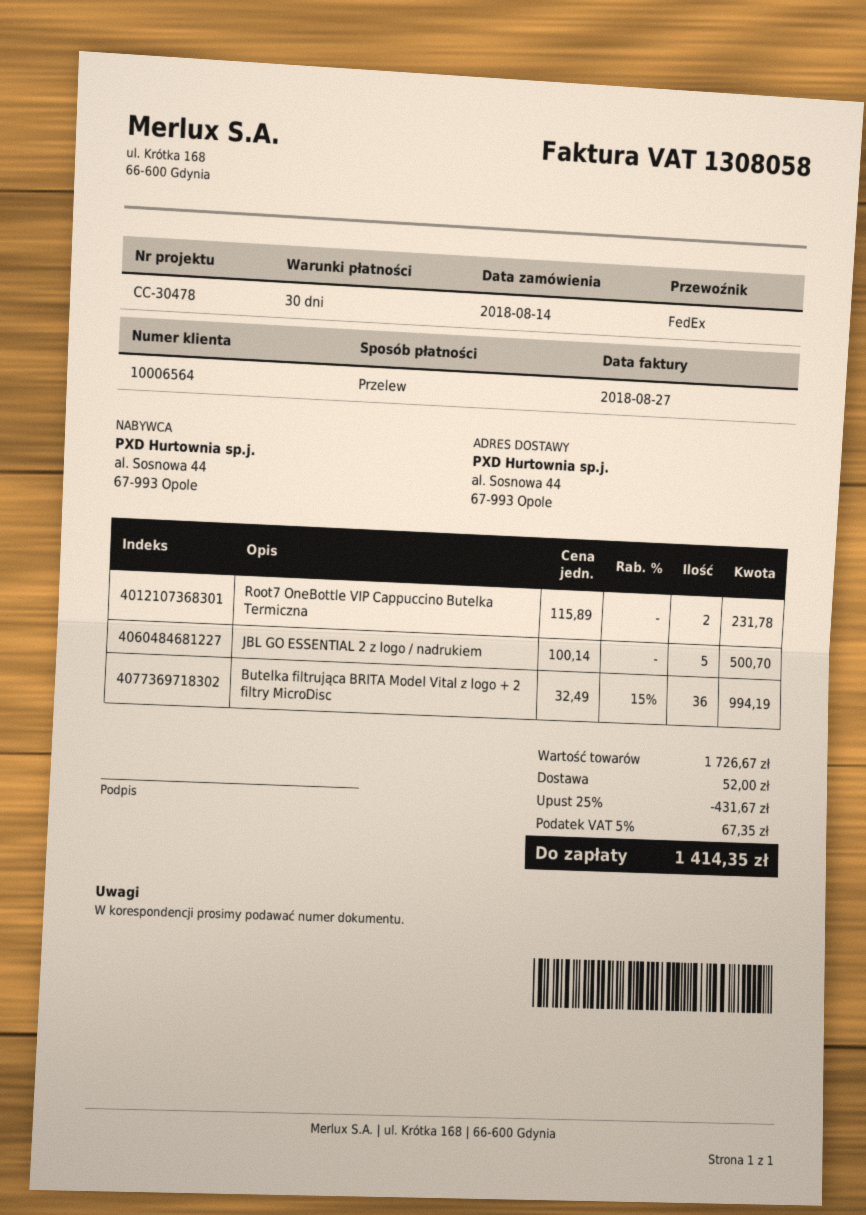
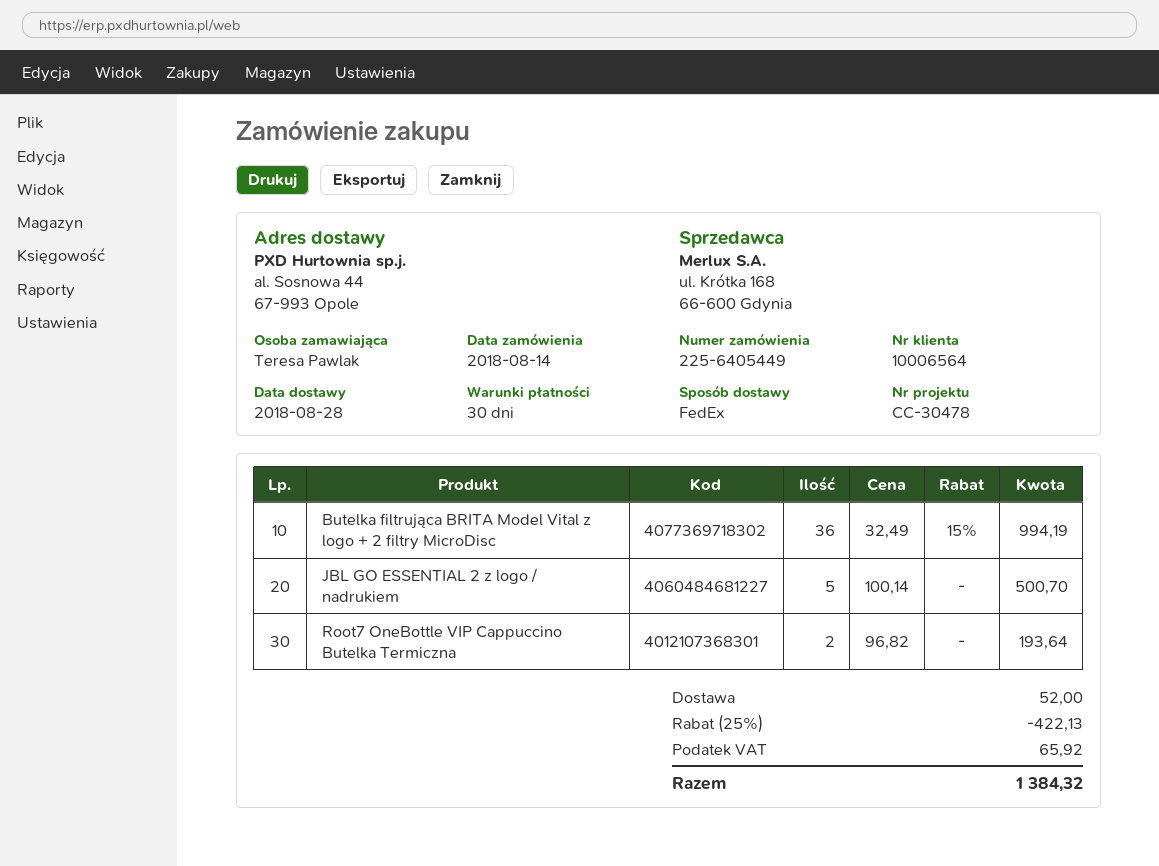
Root7 OneBottle VIP Cappuccino Butelka Termiczna: 2 x 115.89 = 231.78 -> 2 x 96.82 = 193.64
discount: 25% = 431.67 -> 25% = 422.13
tax: 67.35 -> 65.92
total: 1414.35 -> 1384.32

